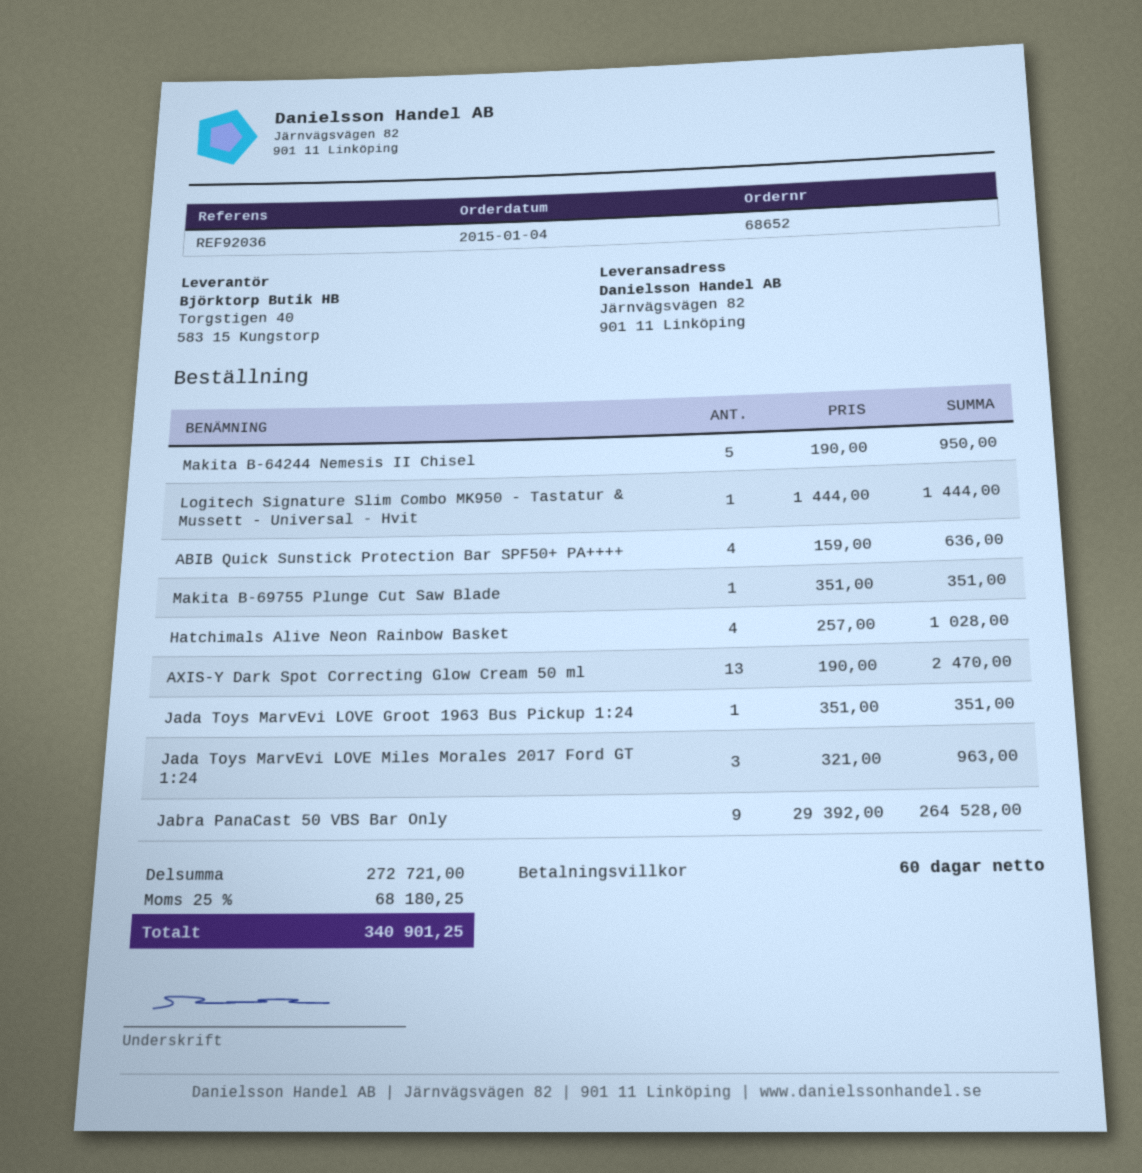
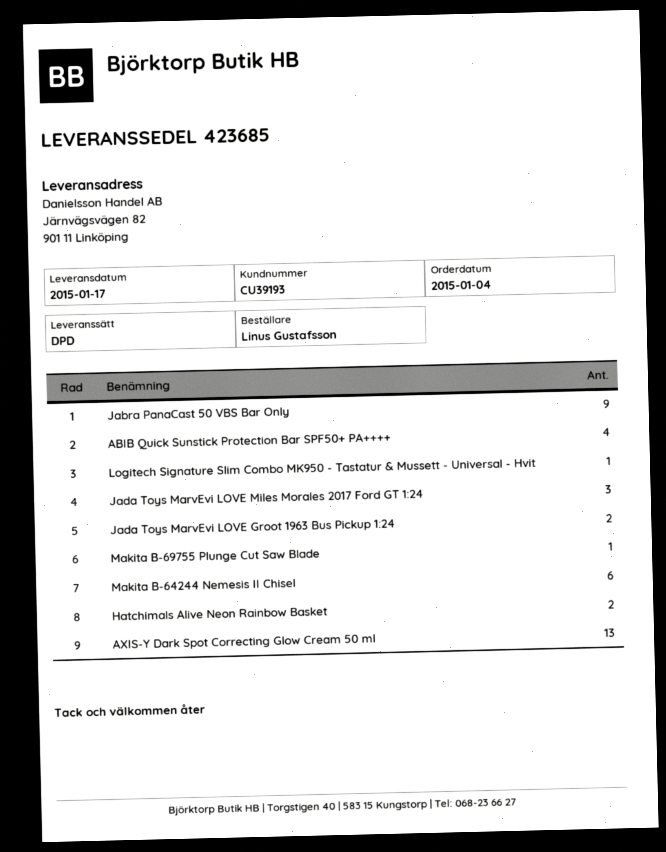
Makita B-64244 Nemesis II Chisel: 5 -> 6
Hatchimals Alive Neon Rainbow Basket: 4 -> 2
Jada Toys MarvEvi LOVE Groot 1963 Bus Pickup 1:24: 1 -> 2

